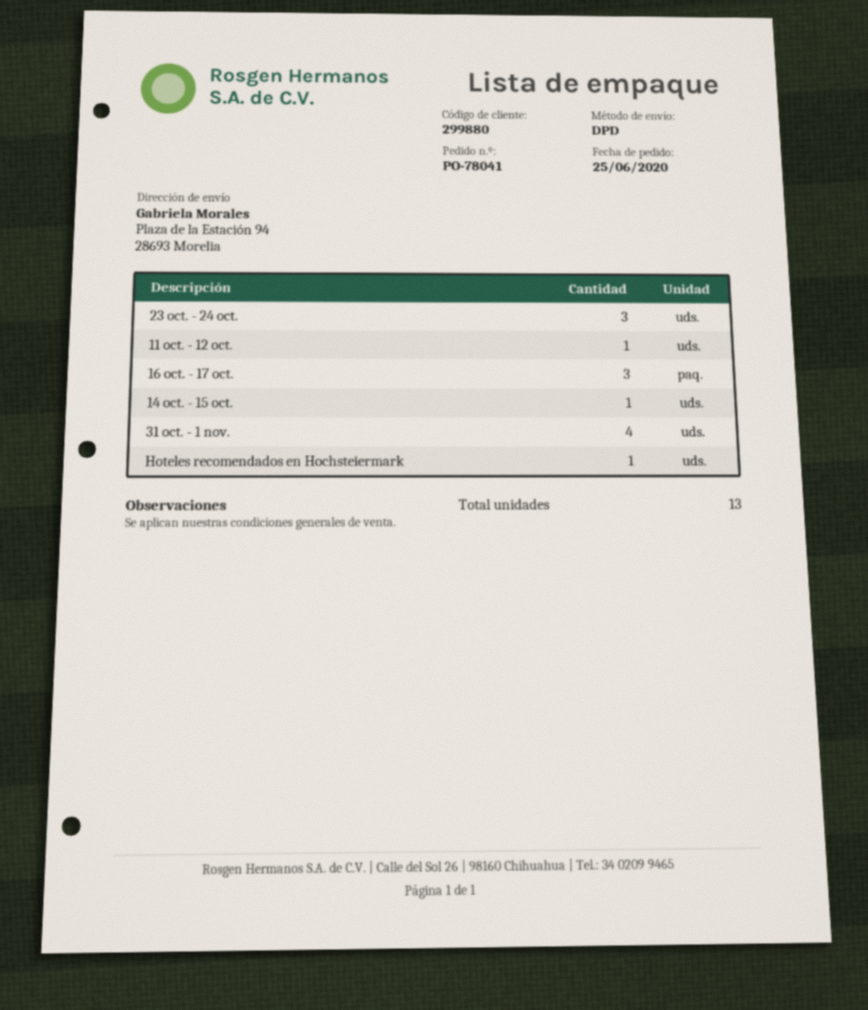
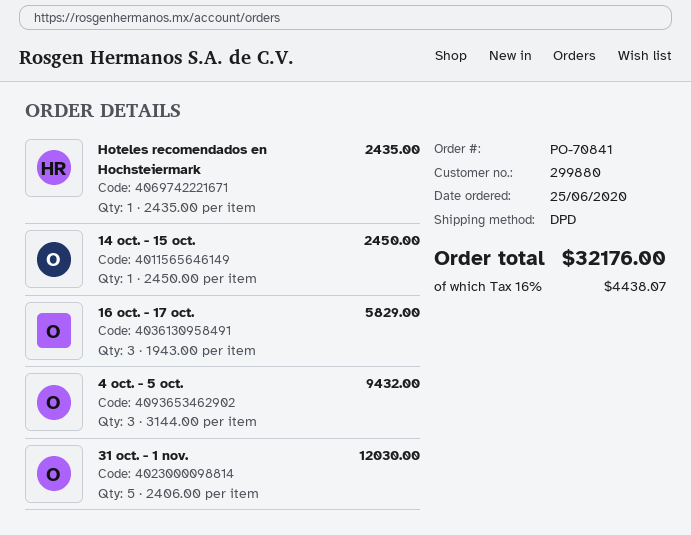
order number: PO-78041 -> PO-70841
23 oct. - 24 oct.: 3 -> none
11 oct. - 12 oct.: 1 -> none
31 oct. - 1 nov.: 4 -> 5
4 oct. - 5 oct.: none -> 3

